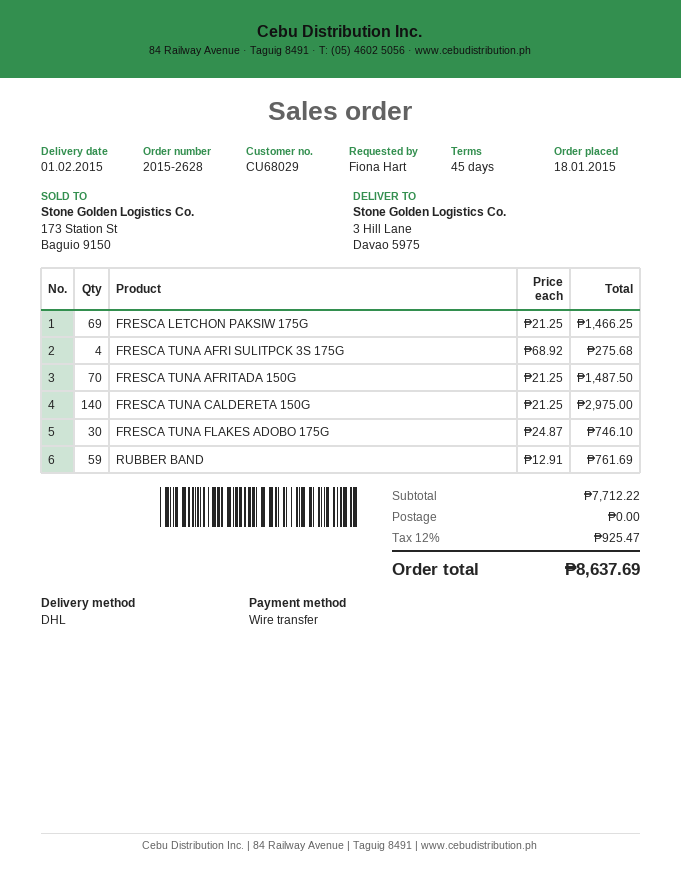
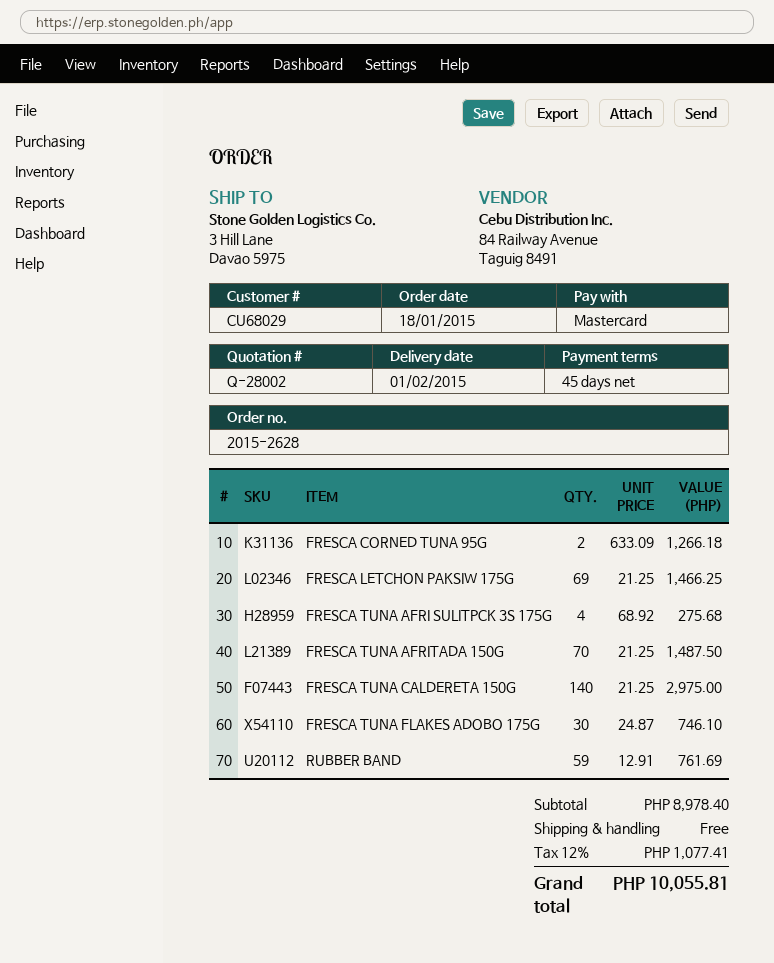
payment method: bank transfer -> Mastercard
FRESCA CORNED TUNA 95G: none -> 2 x 633.09 = 1266.18
subtotal: 7712.22 -> 8978.40
tax: 12% = 925.47 -> 12% = 1077.41
total: 8637.69 -> 10055.81

